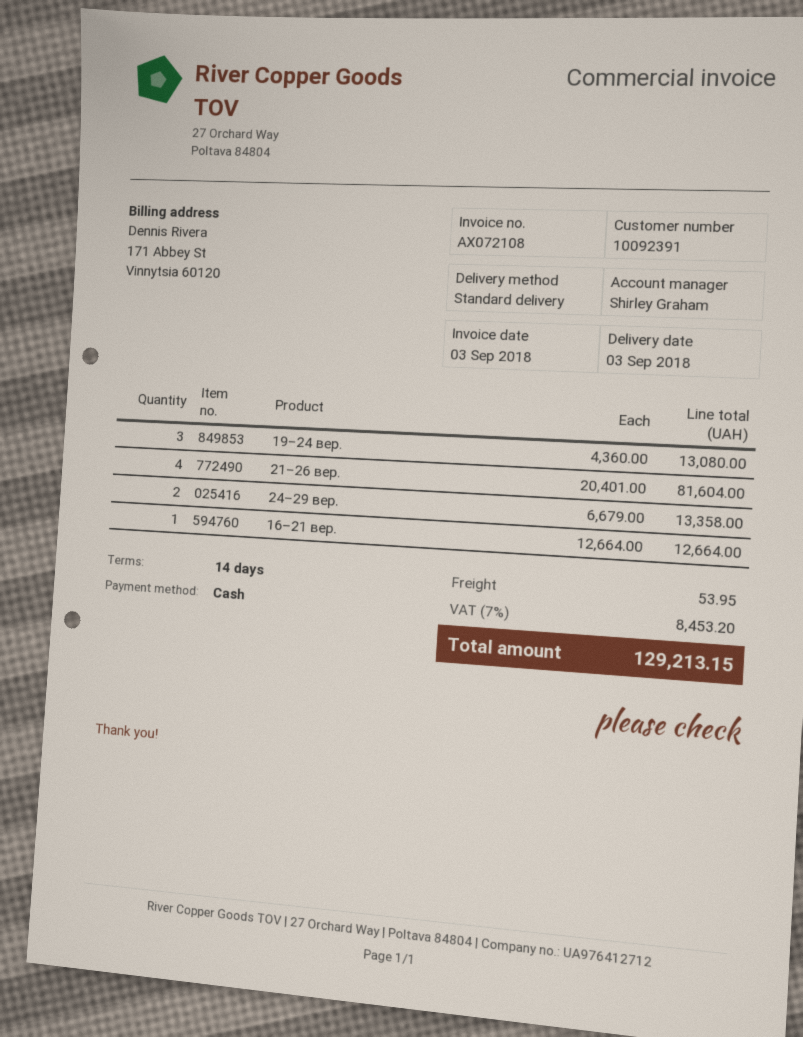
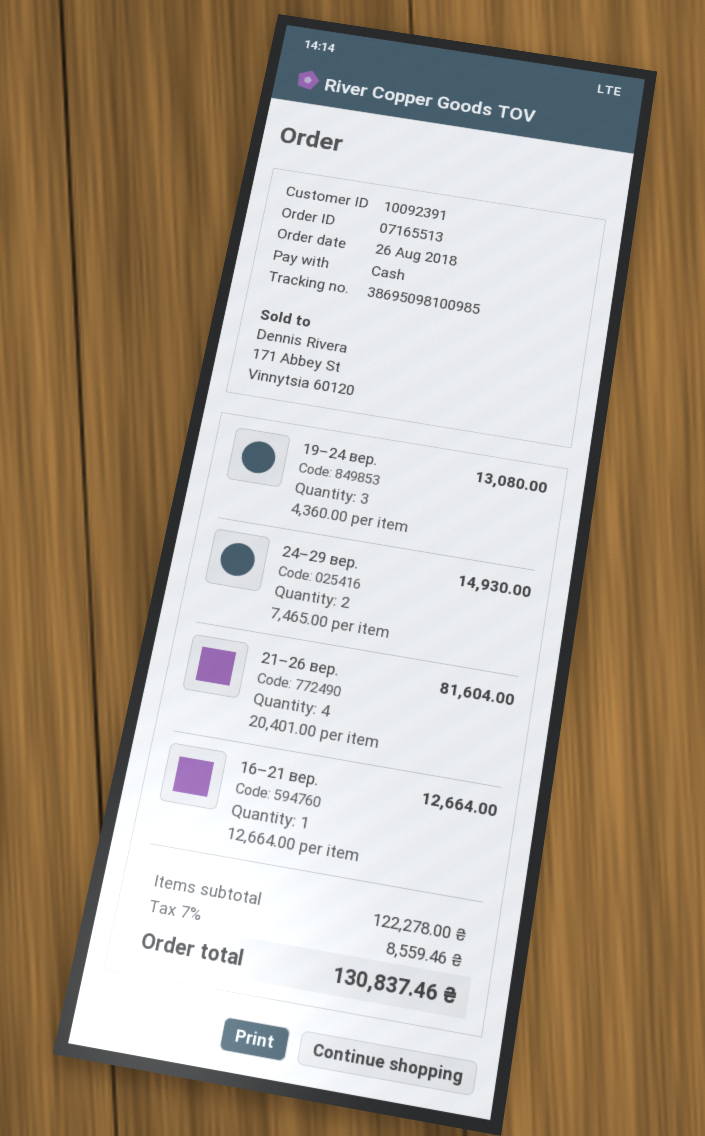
24–29 вер.: 2 x 6679.00 = 13358.00 -> 2 x 7465.00 = 14930.00
shipping: 53.95 -> none
tax: 7% = 8453.20 -> 7% = 8559.46
total: 129213.15 -> 130837.46

